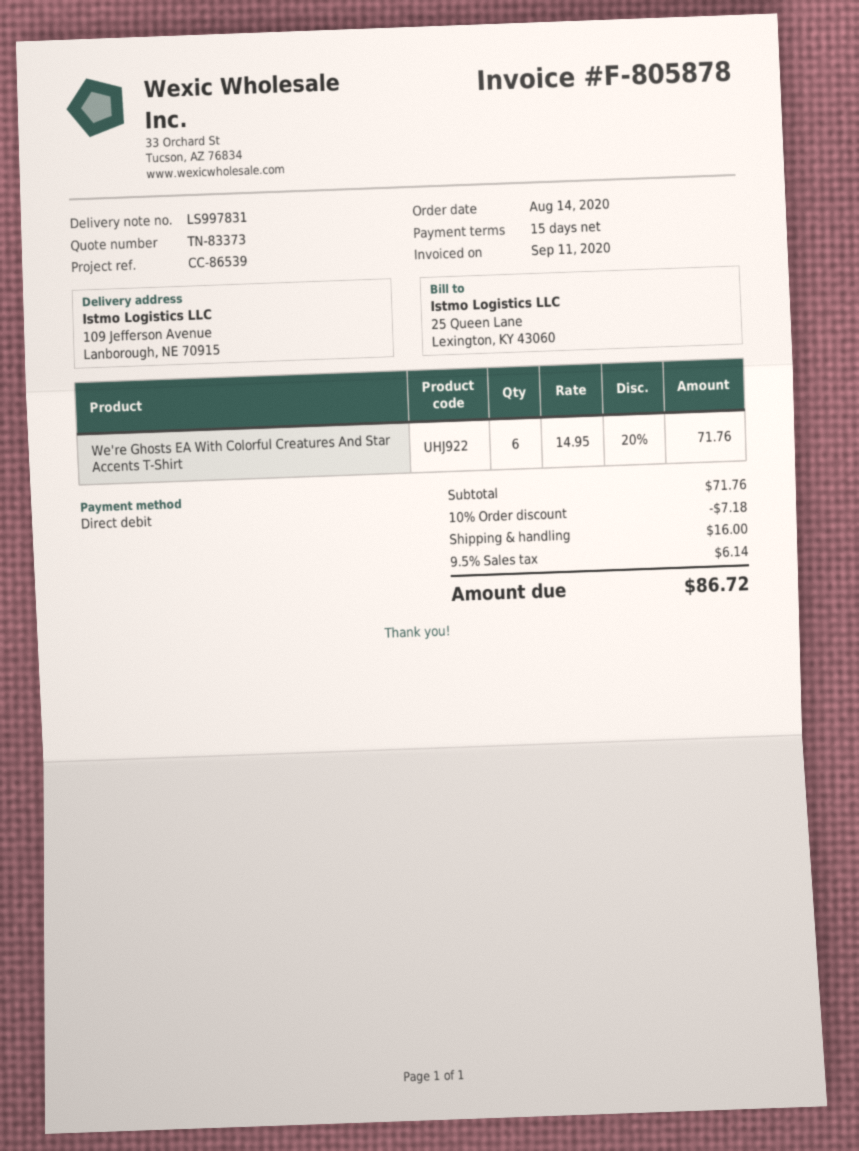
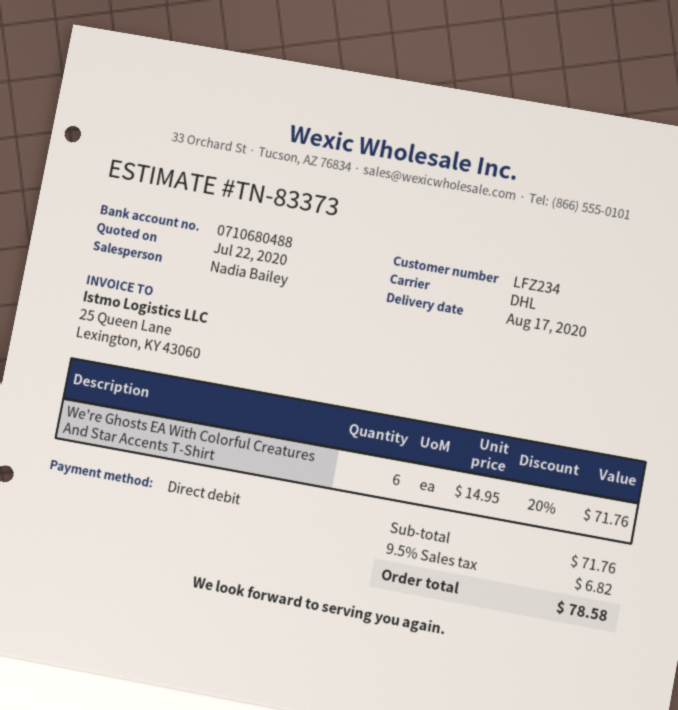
discount: 10% = 7.18 -> none
shipping: 16.00 -> none
tax: 9.5% = 6.14 -> 9.5% = 6.82
total: 86.72 -> 78.58

